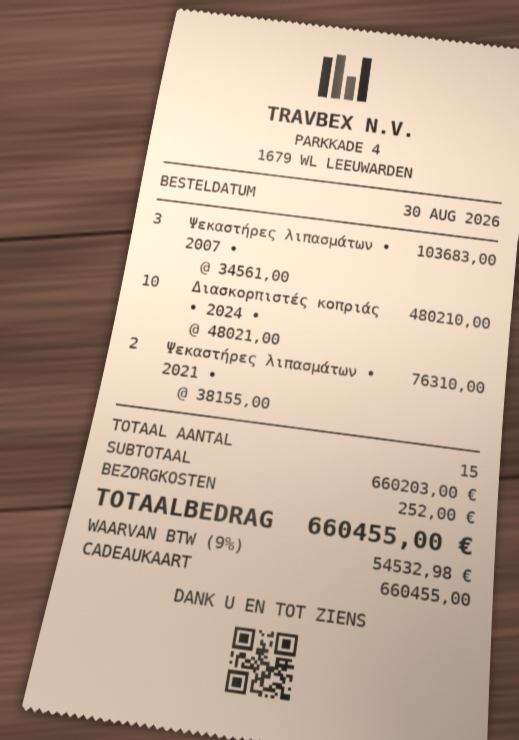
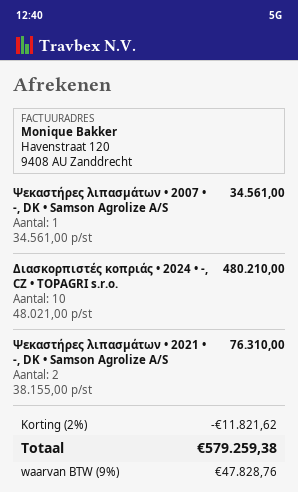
Ψεκαστήρες λιπασμάτων • 2007 •: 3 x 34561.00 = 103683.00 -> 1 x 34561.00 = 34561.00
discount: none -> 2% = 11821.62
shipping: 252.00 -> none
tax: 9% = 54532.98 -> 9% = 47828.76
total: 660455.00 -> 579259.38

